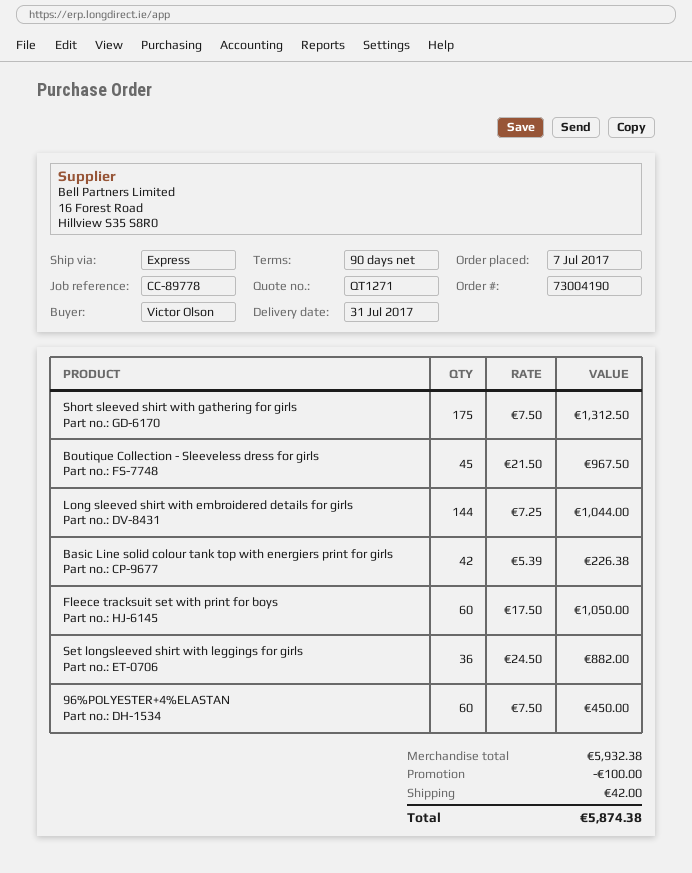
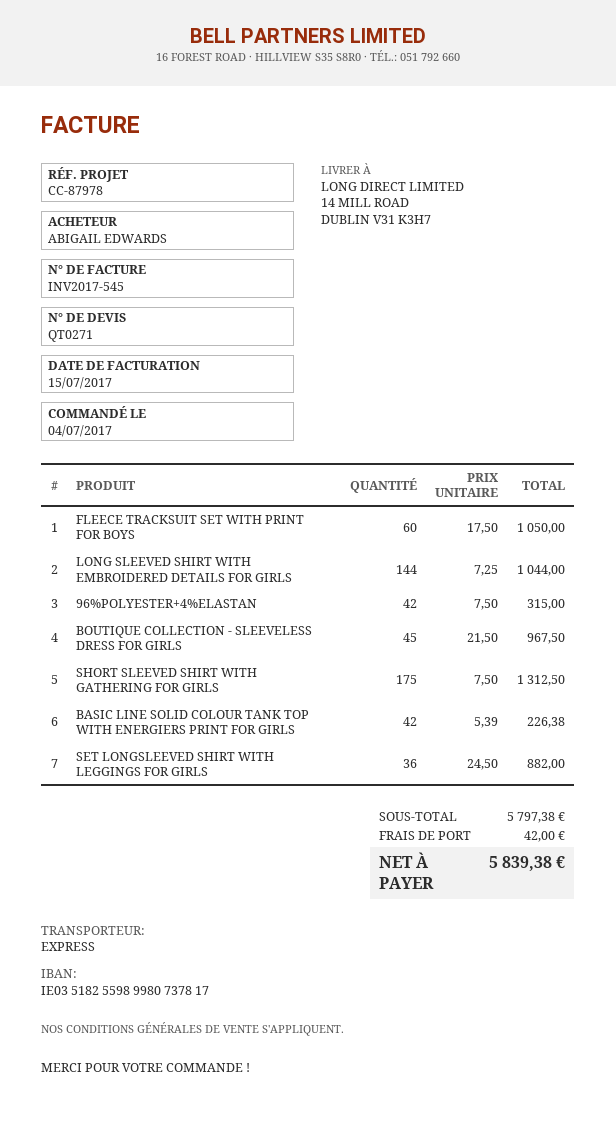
quote number: QT1271 -> QT0271
order date: 2017-07-07 -> 2017-07-04
reference: CC-89778 -> CC-87978
ordered by: Victor Olson -> ABIGAIL EDWARDS
96%POLYESTER+4%ELASTAN: 60 x 7.50 = 450.00 -> 42 x 7.50 = 315.00
subtotal: 5932.38 -> 5797.38
discount: 100.00 -> none
total: 5874.38 -> 5839.38

